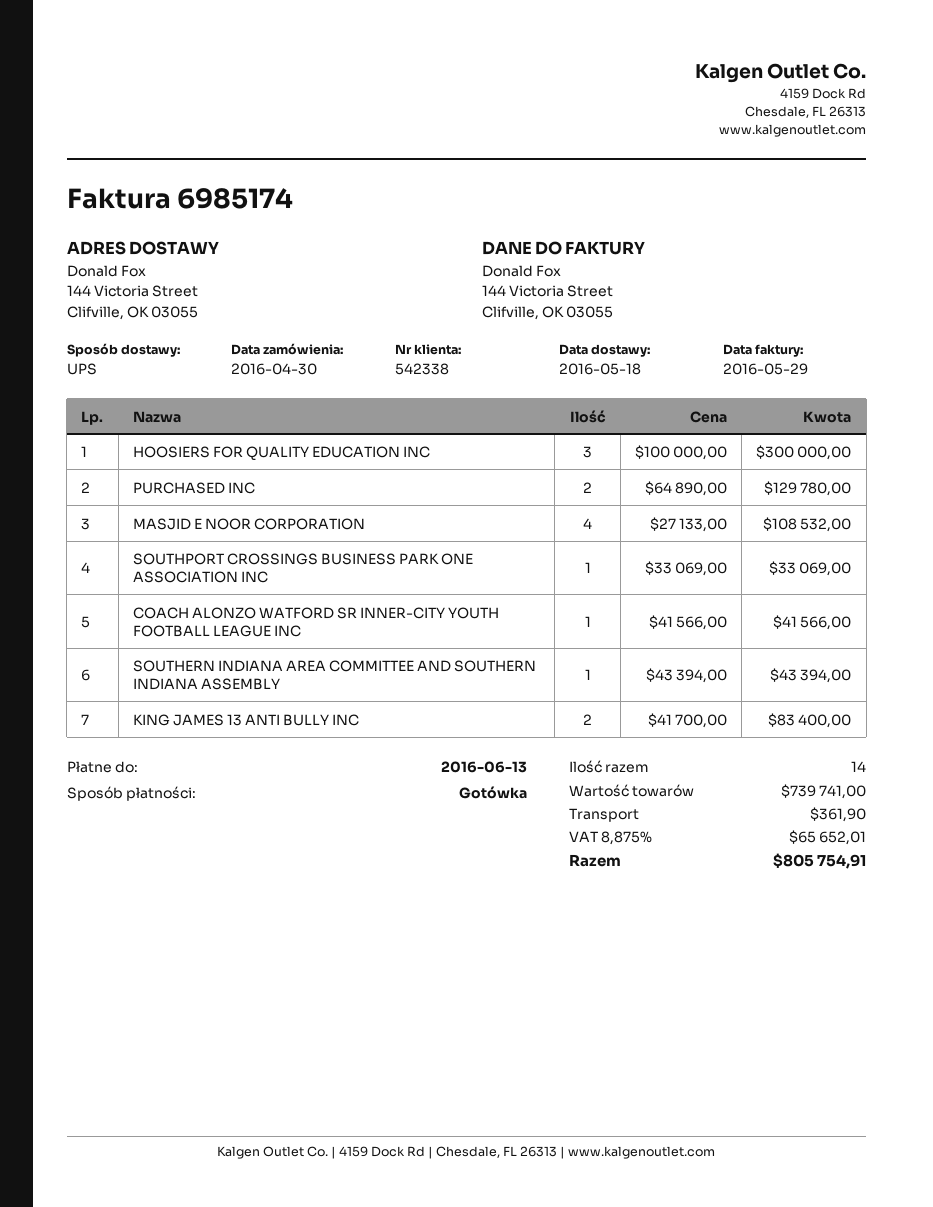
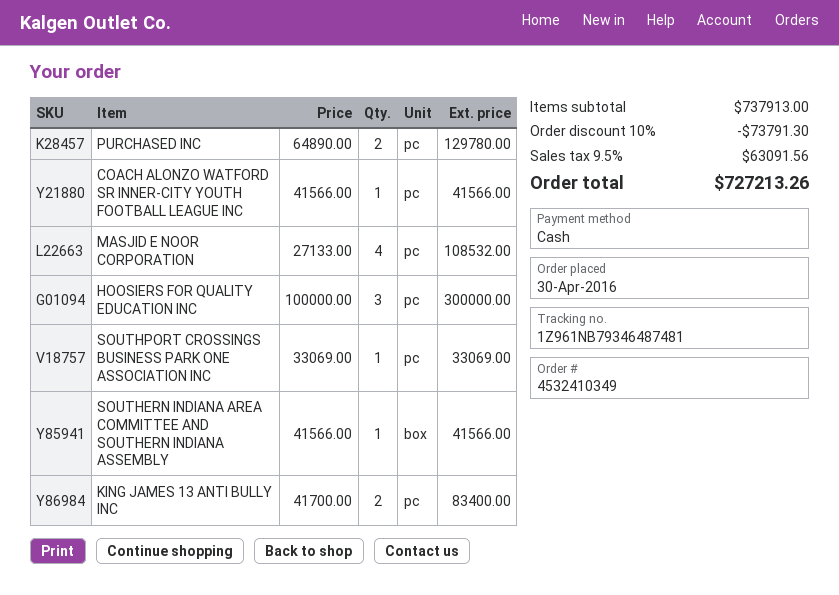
SOUTHERN INDIANA AREA COMMITTEE AND SOUTHERN INDIANA ASSEMBLY: 1 x 43394.00 = 43394.00 -> 1 x 41566.00 = 41566.00
subtotal: 739741.00 -> 737913.00
discount: none -> 10% = 73791.30
shipping: 361.90 -> none
tax: 8.875% = 65652.01 -> 9.5% = 63091.56
total: 805754.91 -> 727213.26

